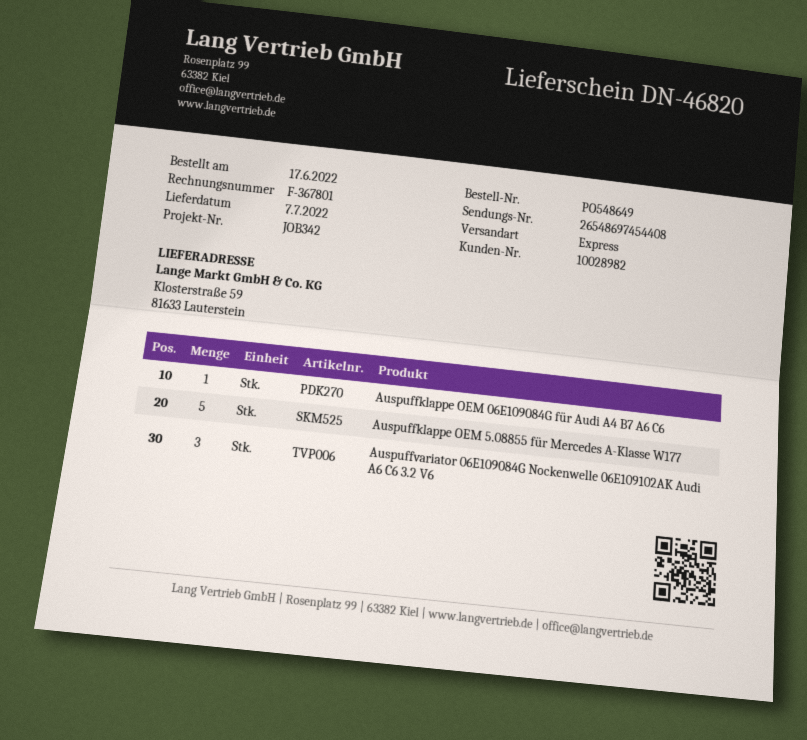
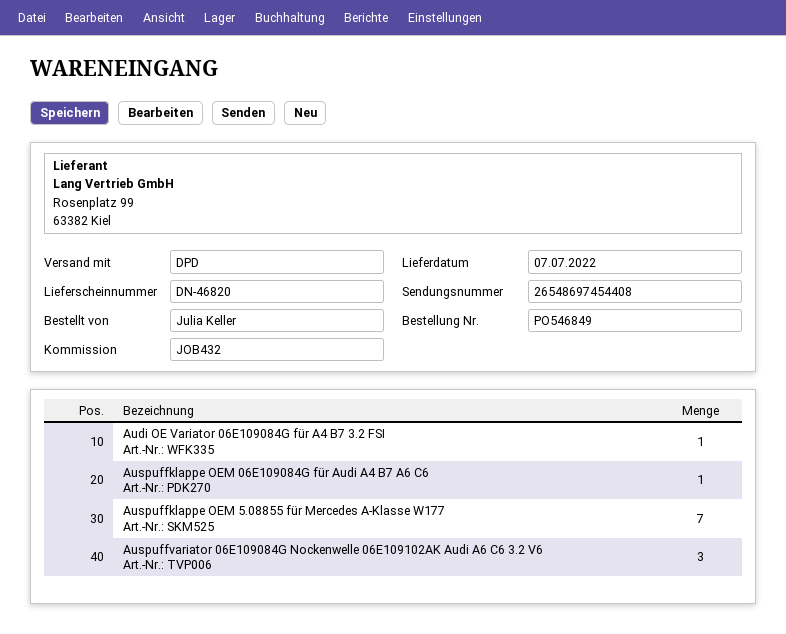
order number: PO548649 -> PO546849
reference: JOB342 -> JOB432
shipping method: express -> DPD
Auspuffklappe OEM 5.08855 für Mercedes A-Klasse W177: 5 -> 7
Audi OE Variator 06E109084G für A4 B7 3.2 FSI: none -> 1

